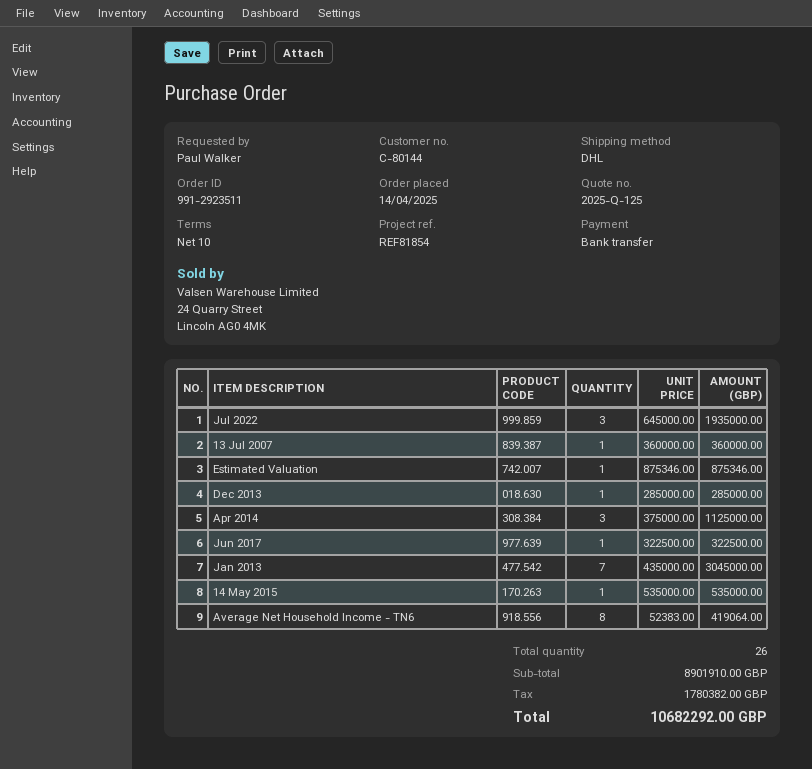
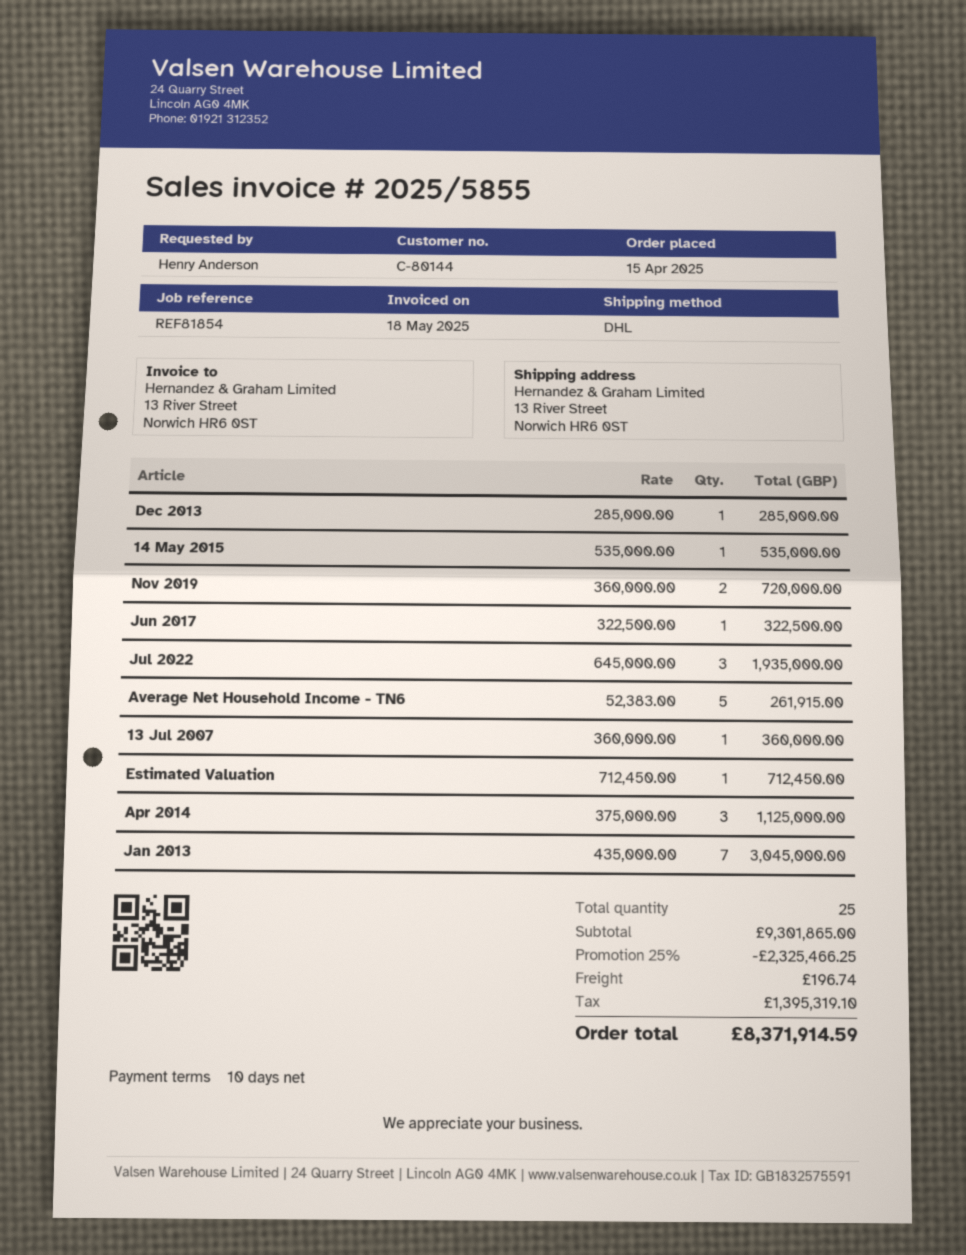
order date: 2025-04-14 -> 2025-04-15
ordered by: Paul Walker -> Henry Anderson
Estimated Valuation: 1 x 875346.00 = 875346.00 -> 1 x 712450.00 = 712450.00
Average Net Household Income - TN6: 8 x 52383.00 = 419064.00 -> 5 x 52383.00 = 261915.00
Nov 2019: none -> 2 x 360000.00 = 720000.00
total quantity: 26 -> 25
subtotal: 8901910.00 -> 9301865.00
discount: none -> 25% = 2325466.25
shipping: none -> 196.74
tax: 1780382.00 -> 1395319.10
total: 10682292.00 -> 8371914.59

